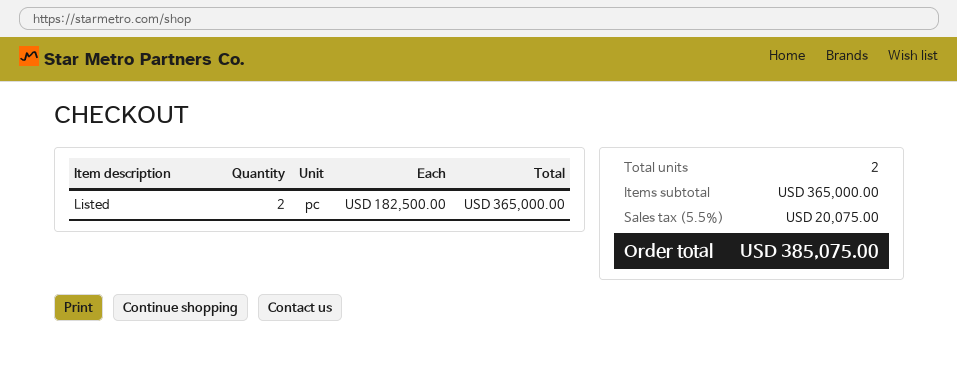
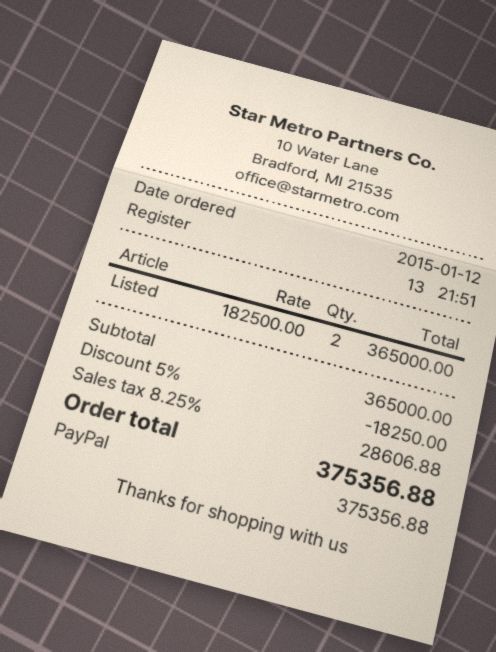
discount: none -> 5% = 18250.00
tax: 5.5% = 20075.00 -> 8.25% = 28606.88
total: 385075.00 -> 375356.88

